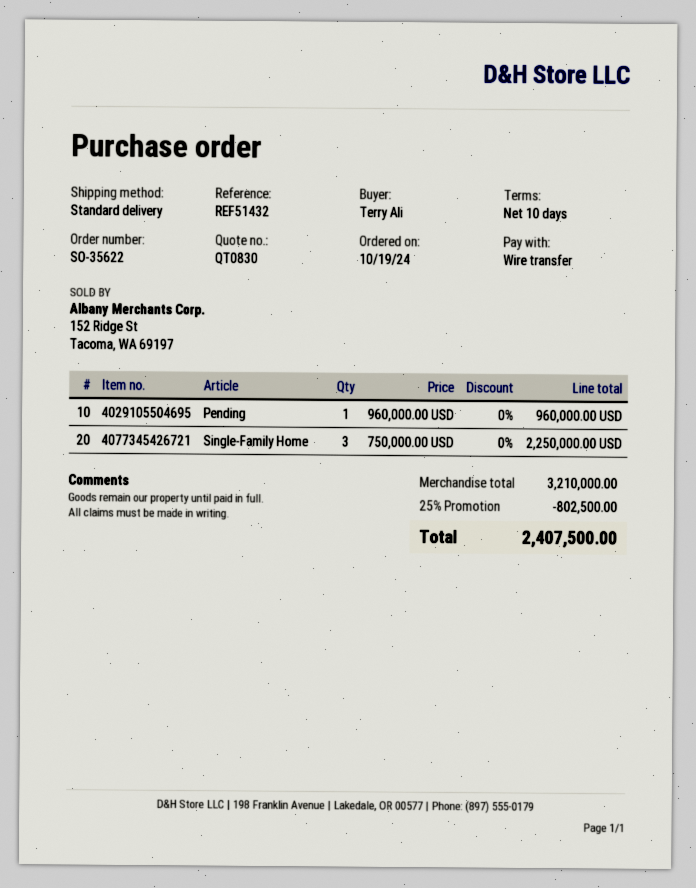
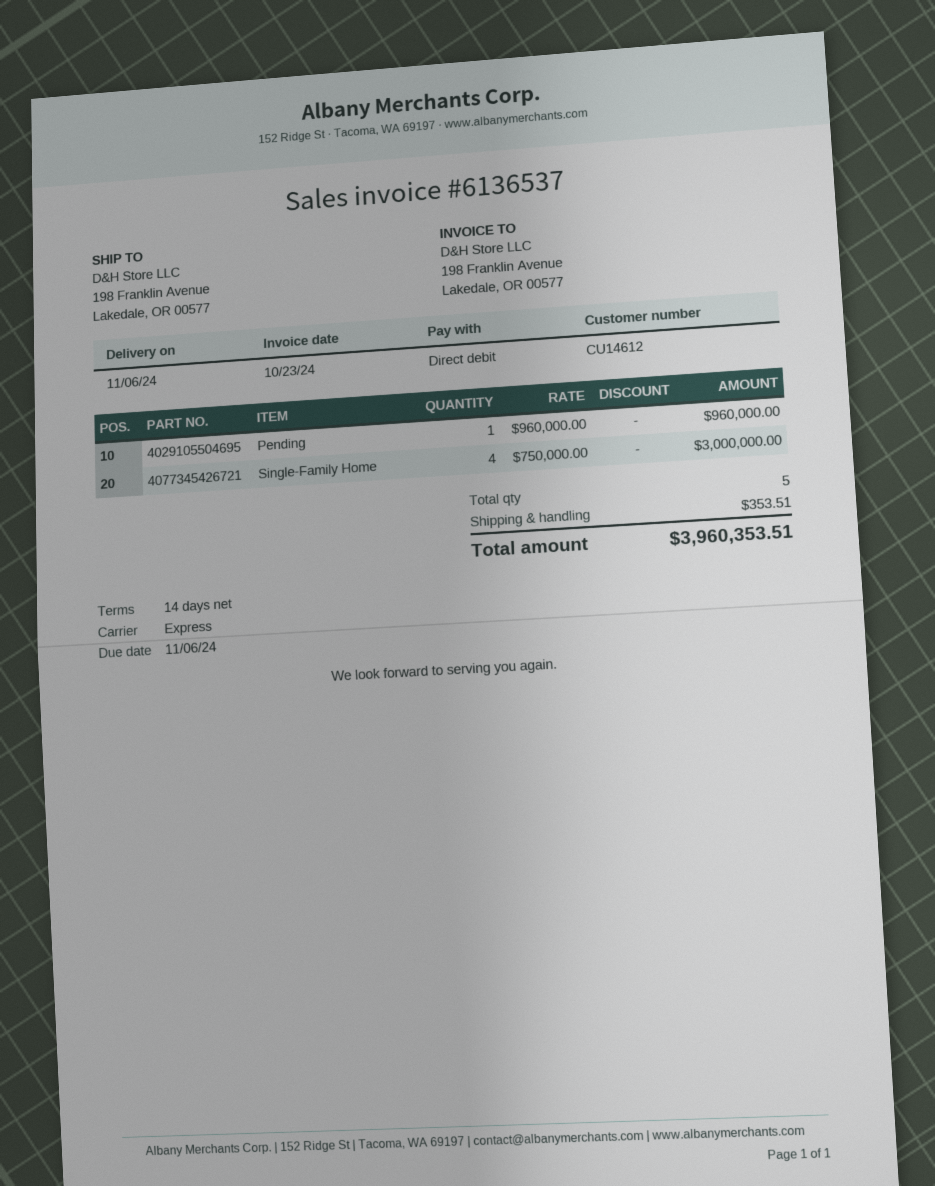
payment terms: 10 days -> 14 days
payment method: bank transfer -> direct debit
shipping method: standard -> express
Single-Family Home: 3 x 750000.00 = 2250000.00 -> 4 x 750000.00 = 3000000.00
discount: 25% = 802500.00 -> none
shipping: none -> 353.51
total: 2407500.00 -> 3960353.51

